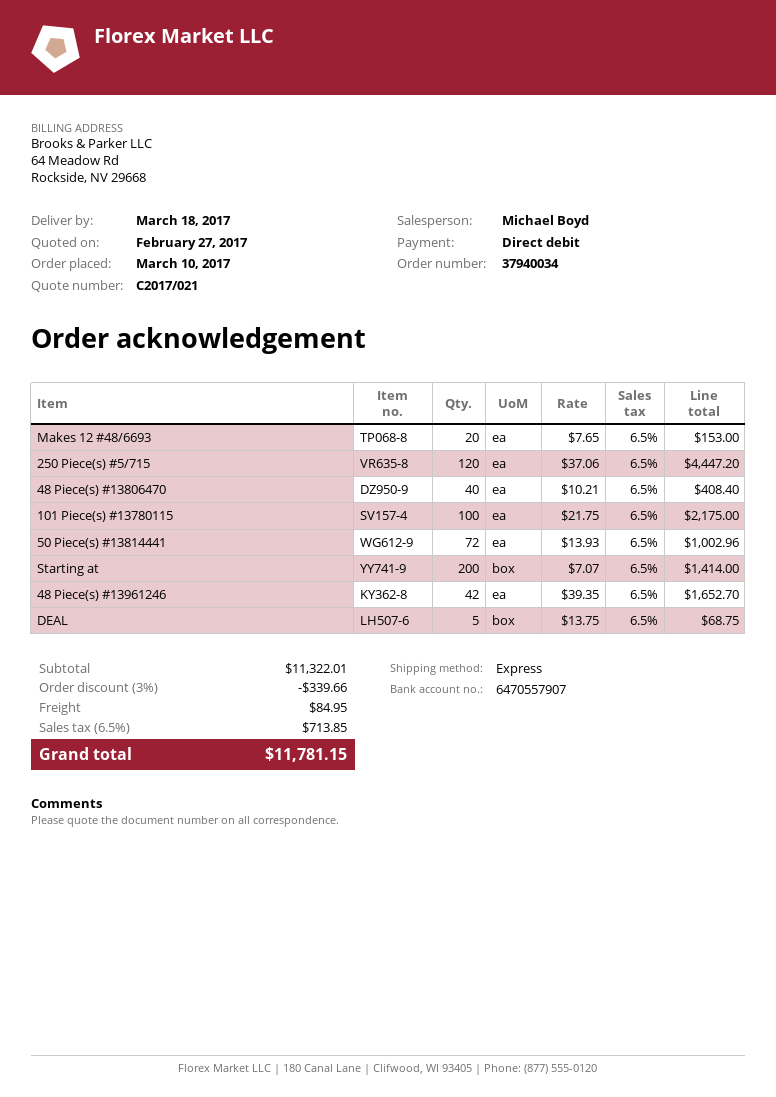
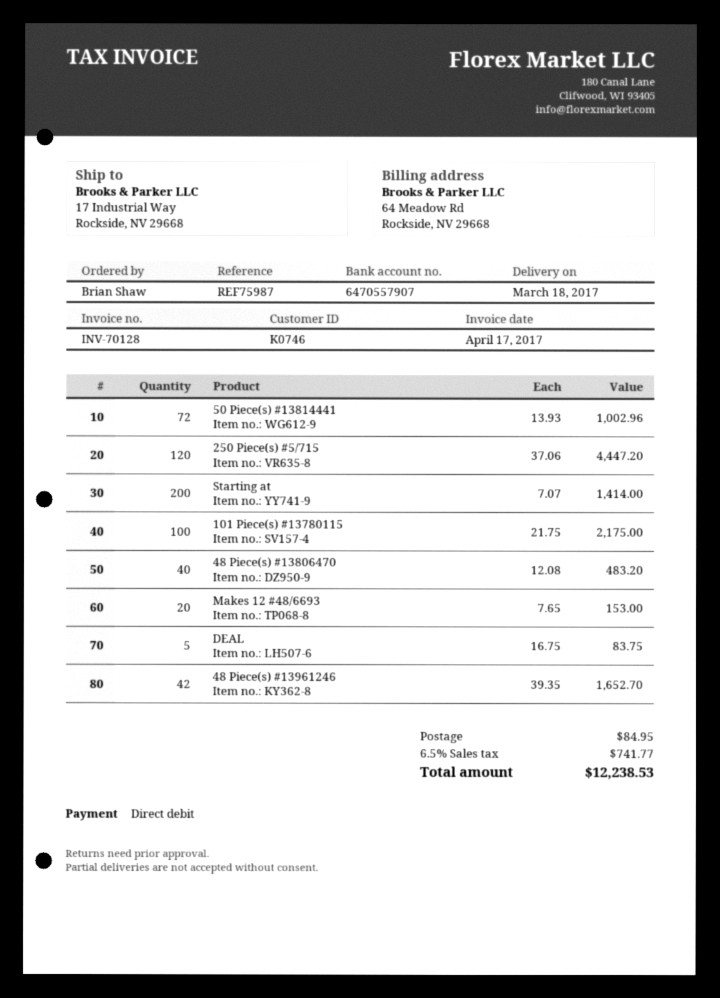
48 Piece(s) #13806470: 40 x 10.21 = 408.40 -> 40 x 12.08 = 483.20
DEAL: 5 x 13.75 = 68.75 -> 5 x 16.75 = 83.75
discount: 3% = 339.66 -> none
tax: 6.5% = 713.85 -> 6.5% = 741.77
total: 11781.15 -> 12238.53

